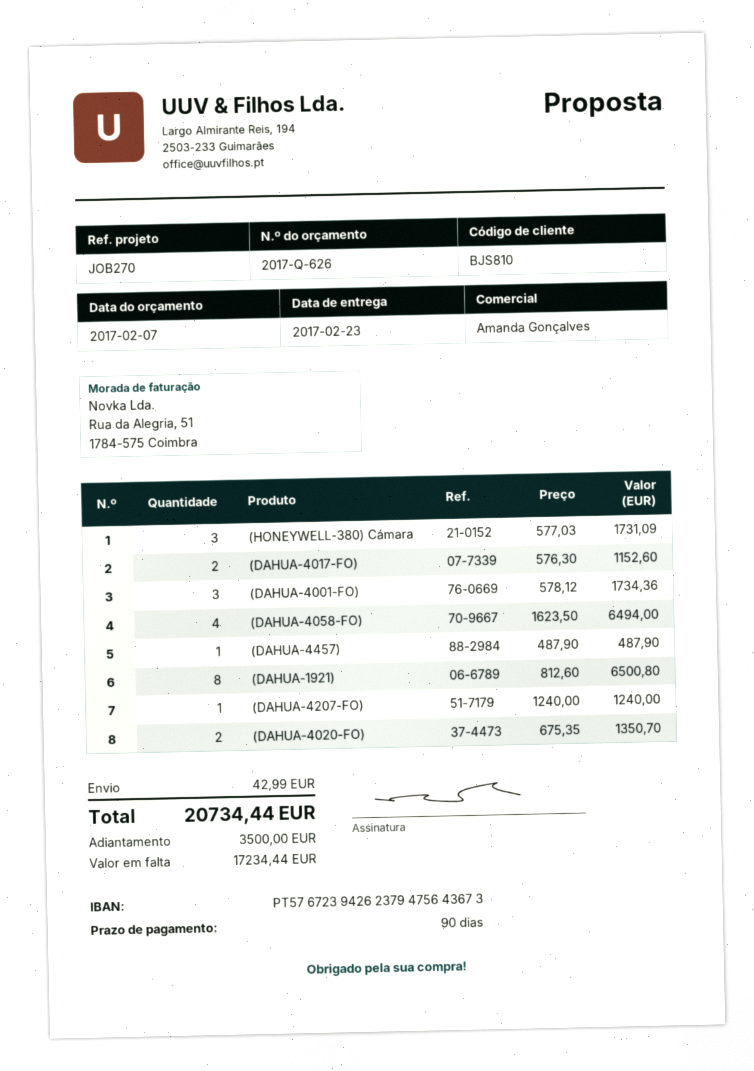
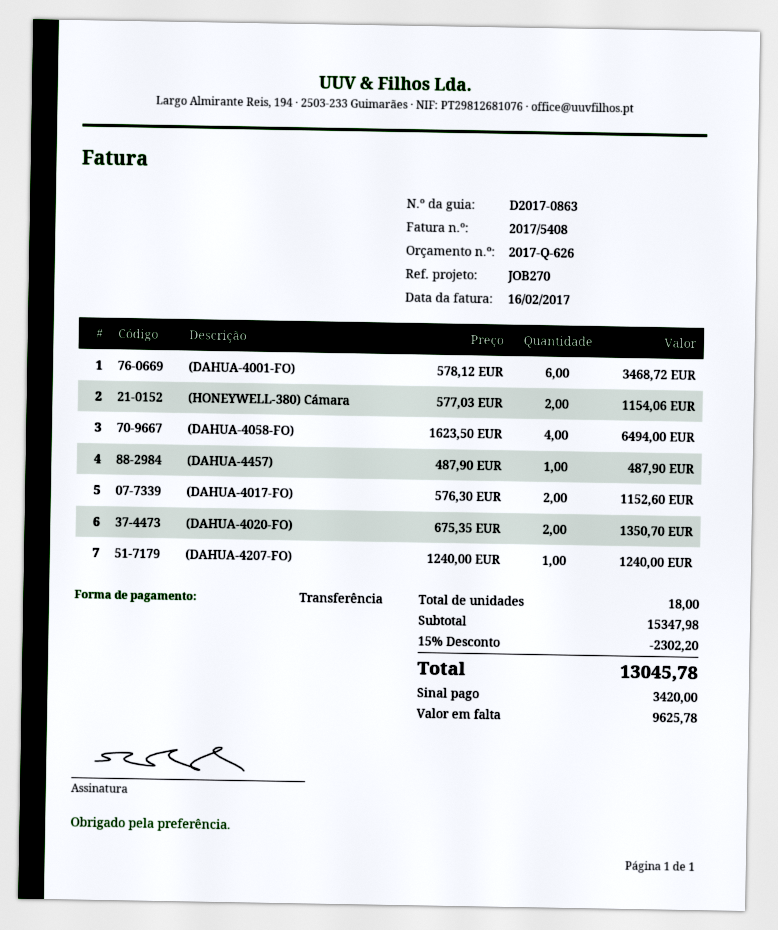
(HONEYWELL-380) Cámara: 3 x 577.03 = 1731.09 -> 2 x 577.03 = 1154.06
(DAHUA-4001-FO): 3 x 578.12 = 1734.36 -> 6 x 578.12 = 3468.72
(DAHUA-1921): 8 x 812.60 = 6500.80 -> none
discount: none -> 15% = 2302.20
shipping: 42.99 -> none
total: 20734.44 -> 13045.78
deposit: 3500.00 -> 3420.00
balance: 17234.44 -> 9625.78

